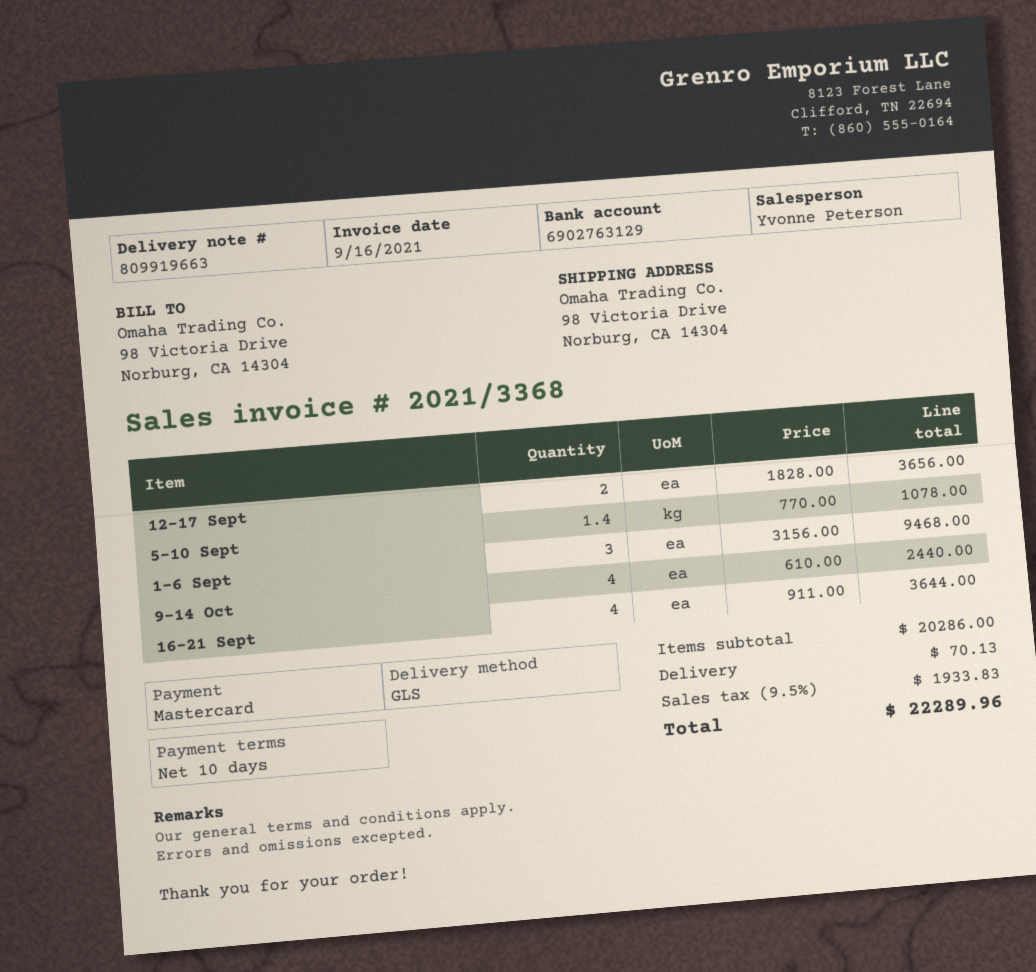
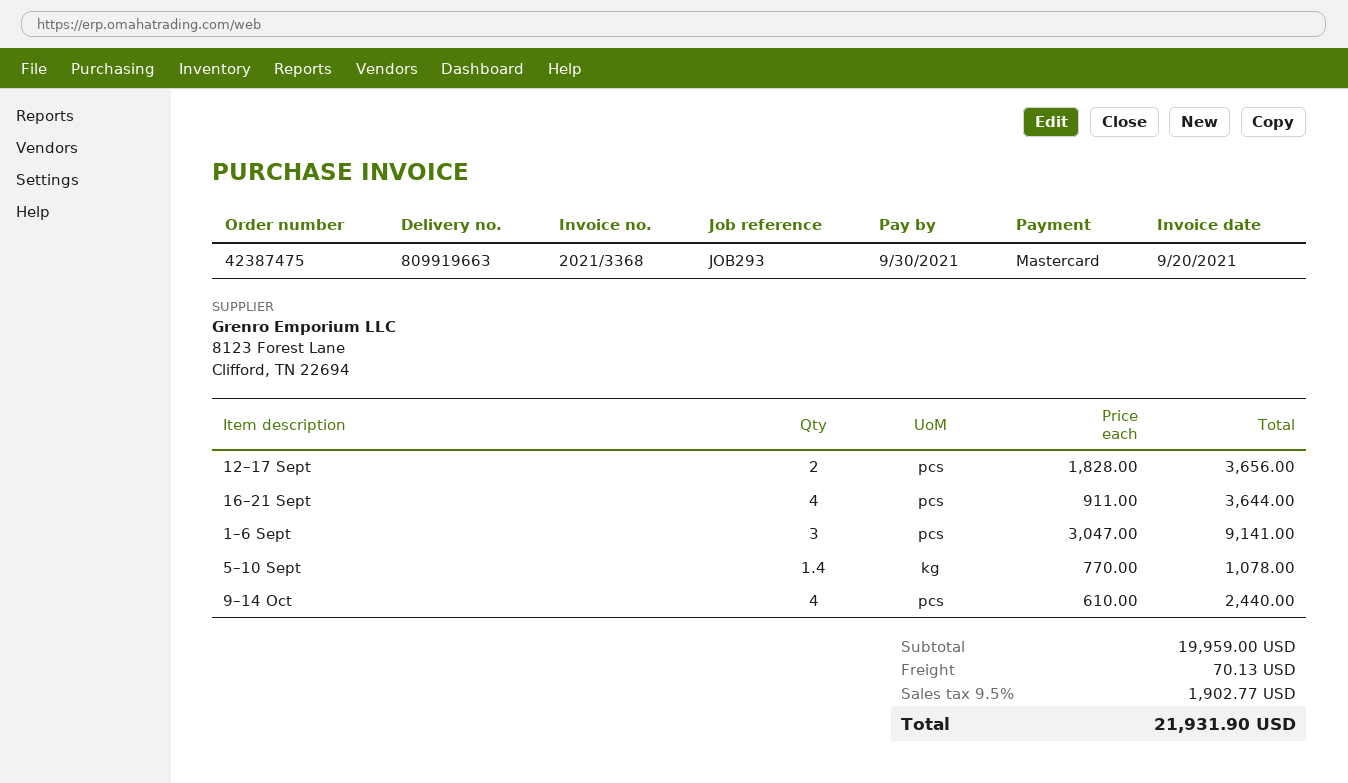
invoice date: 2021-09-16 -> 2021-09-20
1–6 Sept: 3 x 3156.00 = 9468.00 -> 3 x 3047.00 = 9141.00
subtotal: 20286.00 -> 19959.00
tax: 9.5% = 1933.83 -> 9.5% = 1902.77
total: 22289.96 -> 21931.90

